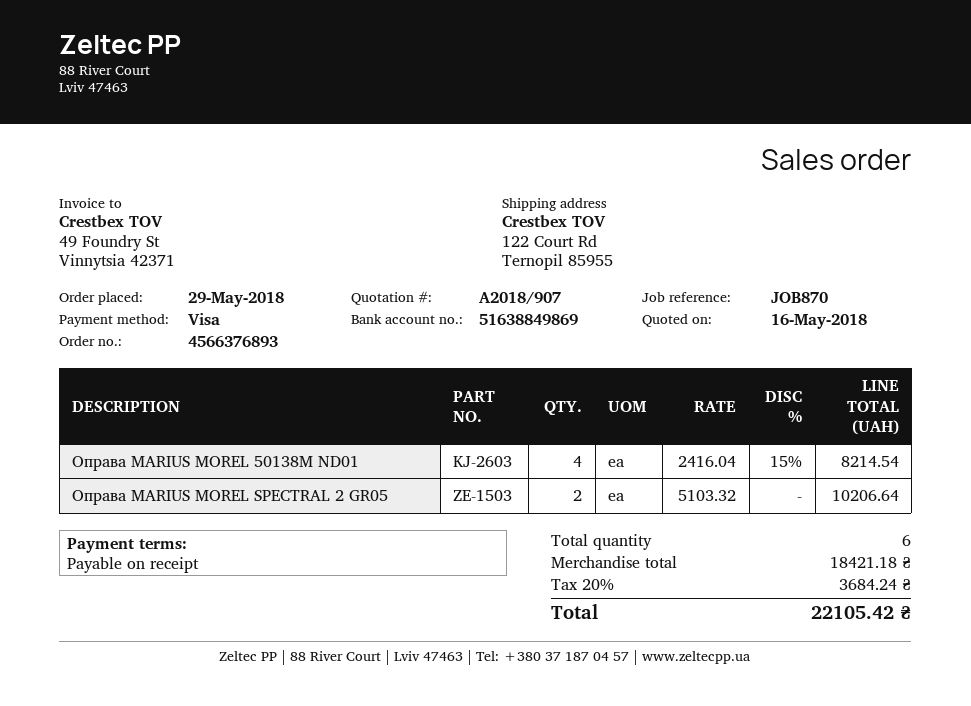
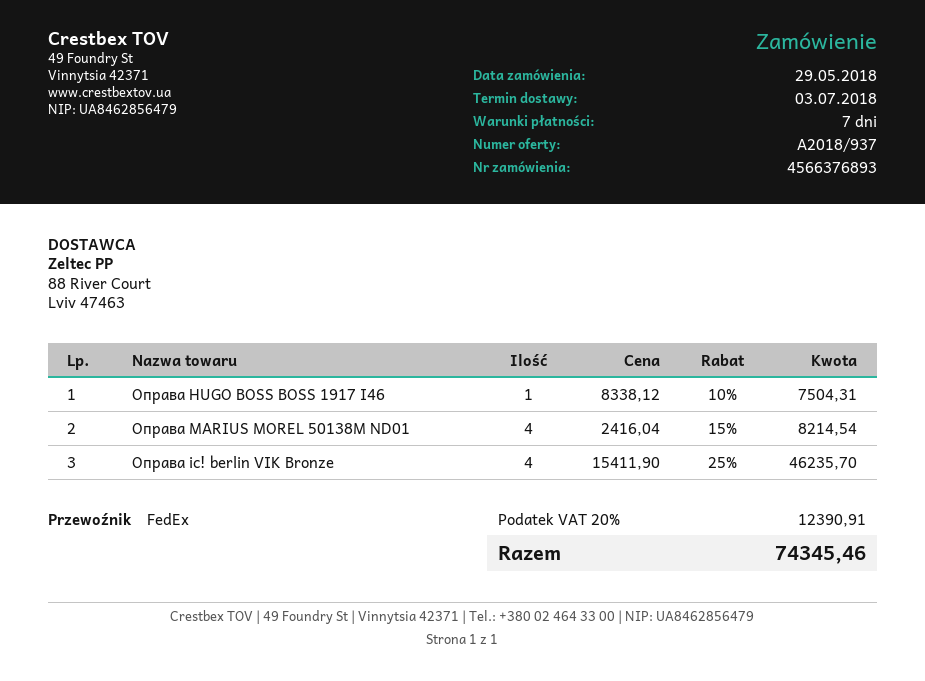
quote number: A2018/907 -> A2018/937
payment terms: on receipt -> 7 days
Оправа MARIUS MOREL SPECTRAL 2 GR05: 2 x 5103.32 = 10206.64 -> none
Оправа HUGO BOSS BOSS 1917 I46: none -> 1 x 8338.12 - 10% = 7504.31
Оправа ic! berlin VIK Bronze: none -> 4 x 15411.90 - 25% = 46235.70
tax: 20% = 3684.24 -> 20% = 12390.91
total: 22105.42 -> 74345.46

